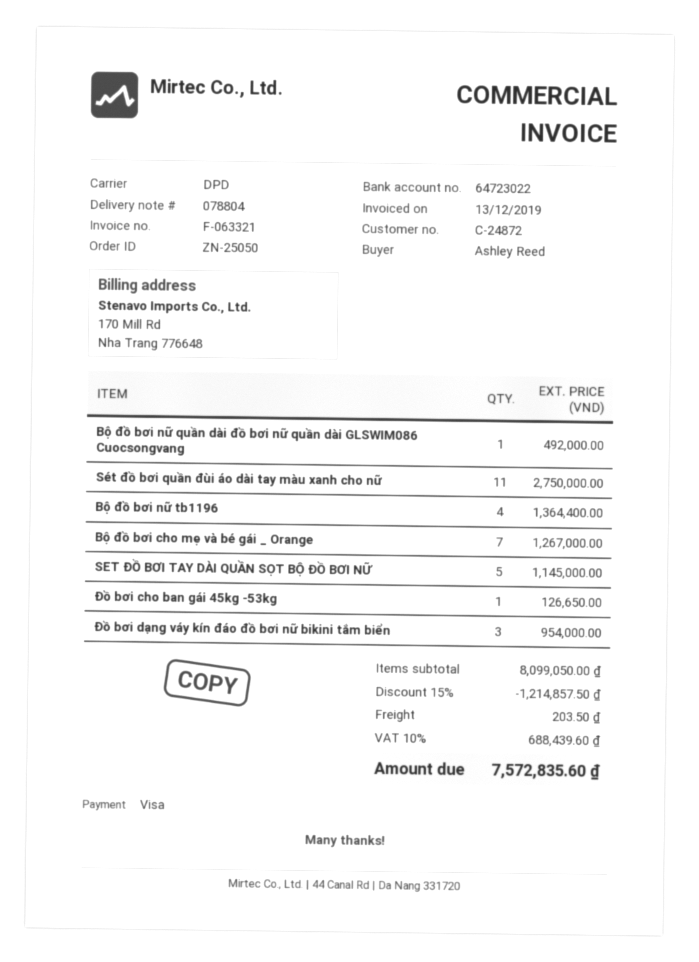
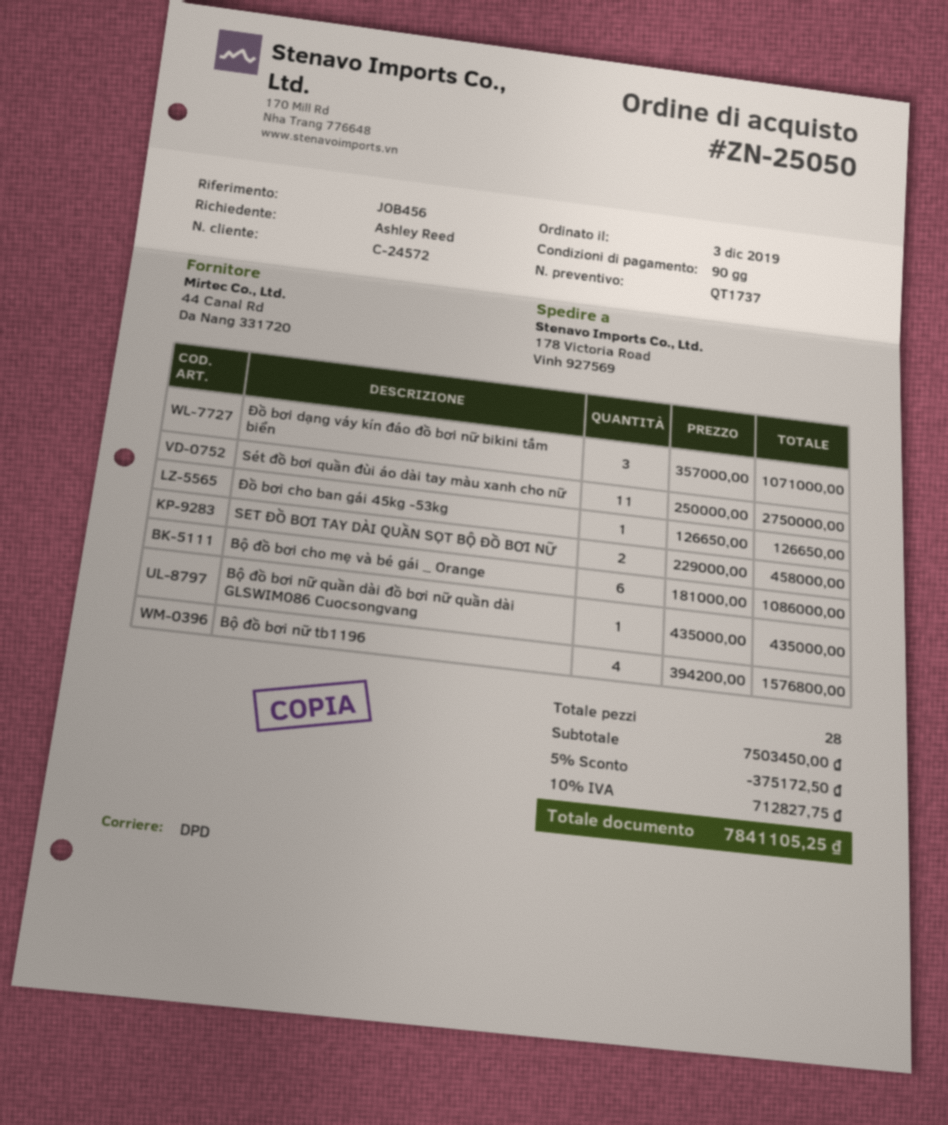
customer number: C-24872 -> C-24572
Bộ đồ bơi nữ quần dài đồ bơi nữ quần dài GLSWIM086 Cuocsongvang: 1 for 492000.00 -> 1 for 435000.00
Bộ đồ bơi nữ tb1196: 4 for 1364400.00 -> 4 for 1576800.00
Bộ đồ bơi cho mẹ và bé gái _ Orange: 7 for 1267000.00 -> 6 for 1086000.00
SET ĐỒ BƠI TAY DÀI QUẦN SỌT BỘ ĐỒ BƠI NỮ: 5 for 1145000.00 -> 2 for 458000.00
Đồ bơi dạng váy kín đáo đồ bơi nữ bikini tắm biển: 3 for 954000.00 -> 3 for 1071000.00
subtotal: 8099050.00 -> 7503450.00
discount: 15% = 1214857.50 -> 5% = 375172.50
shipping: 203.50 -> none
tax: 10% = 688439.60 -> 10% = 712827.75
total: 7572835.60 -> 7841105.25

